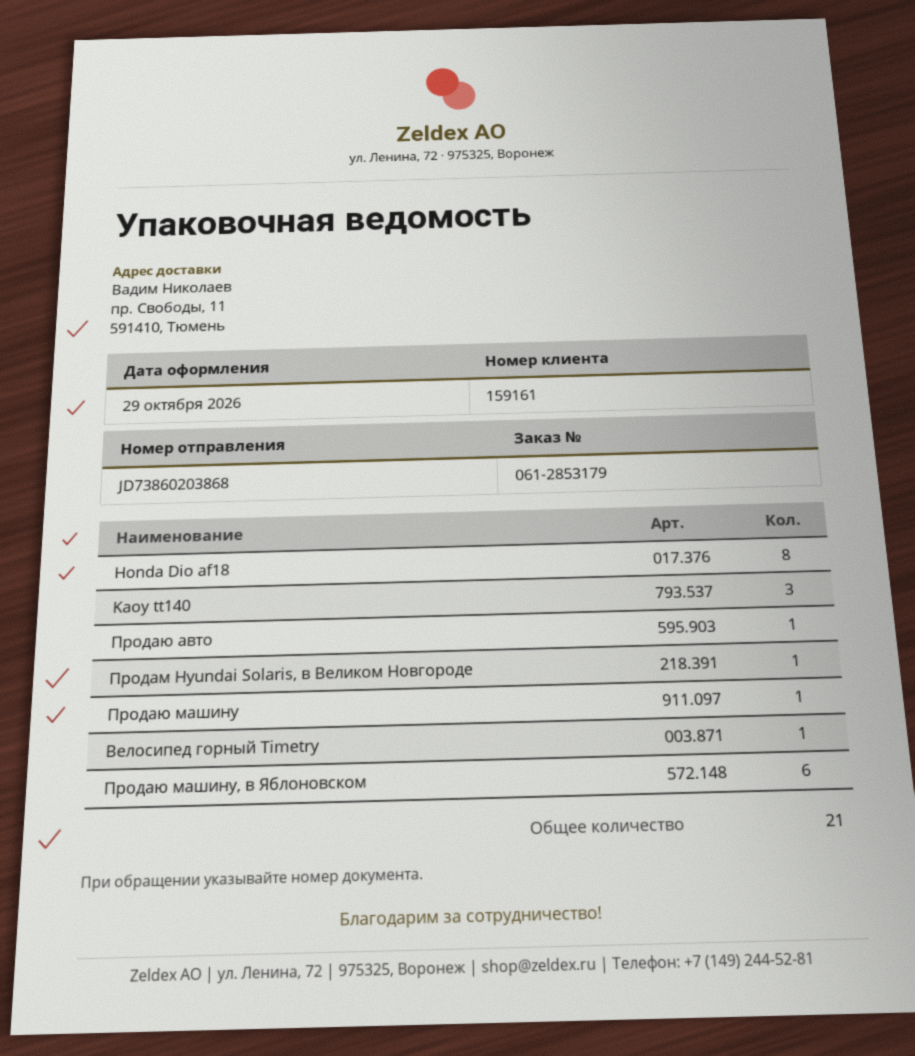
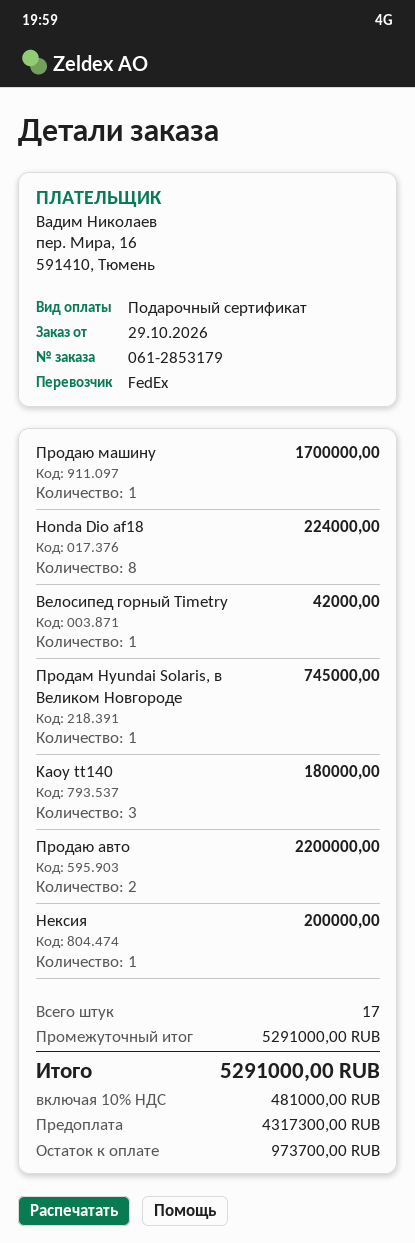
Продаю авто: 1 -> 2
Продаю машину, в Яблоновском: 6 -> none
Нексия: none -> 1
total quantity: 21 -> 17

